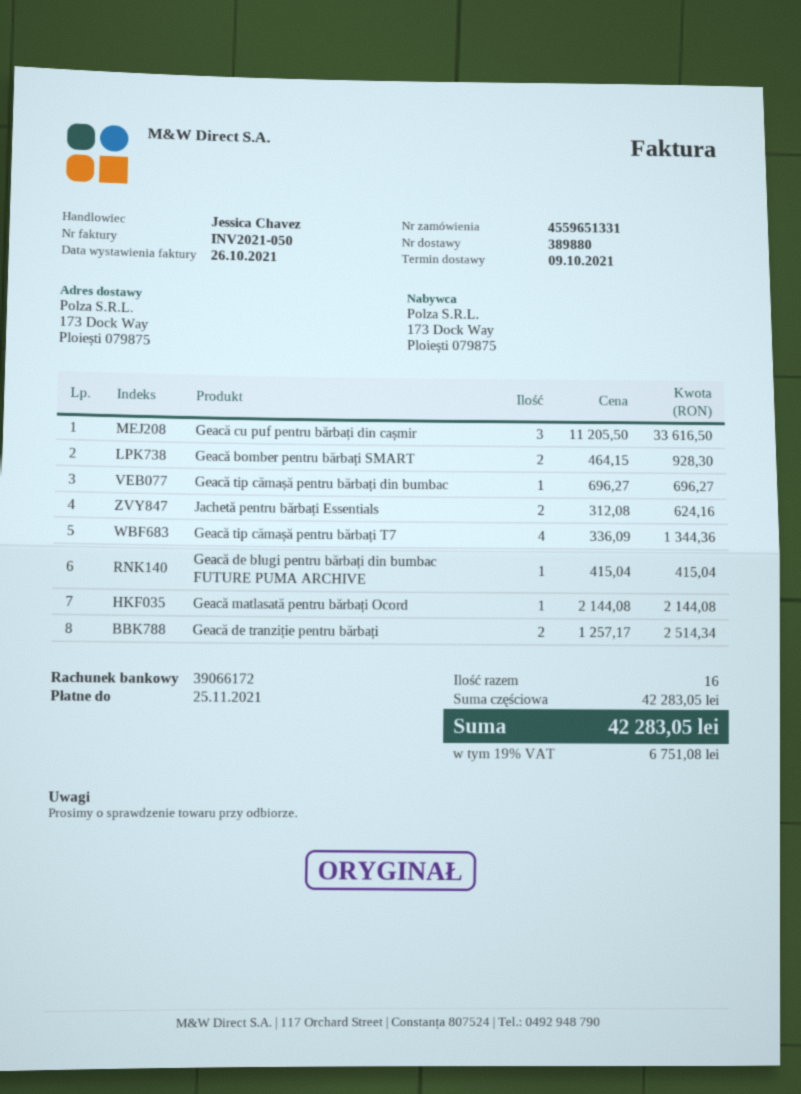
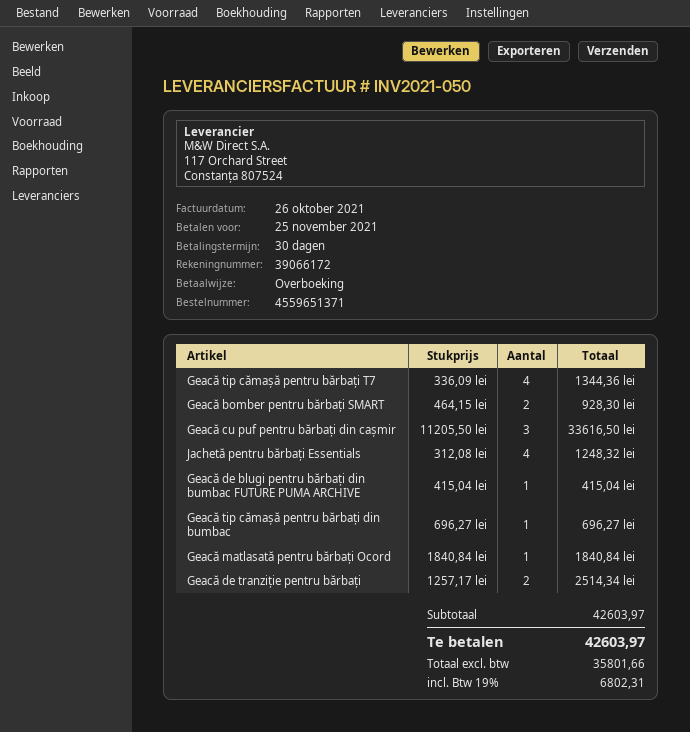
order number: 4559651331 -> 4559651371
Jachetă pentru bărbați Essentials: 2 x 312.08 = 624.16 -> 4 x 312.08 = 1248.32
Geacă matlasată pentru bărbați Ocord: 1 x 2144.08 = 2144.08 -> 1 x 1840.84 = 1840.84
subtotal: 42283.05 -> 42603.97
tax: 19% = 6751.08 -> 19% = 6802.31
total: 42283.05 -> 42603.97

